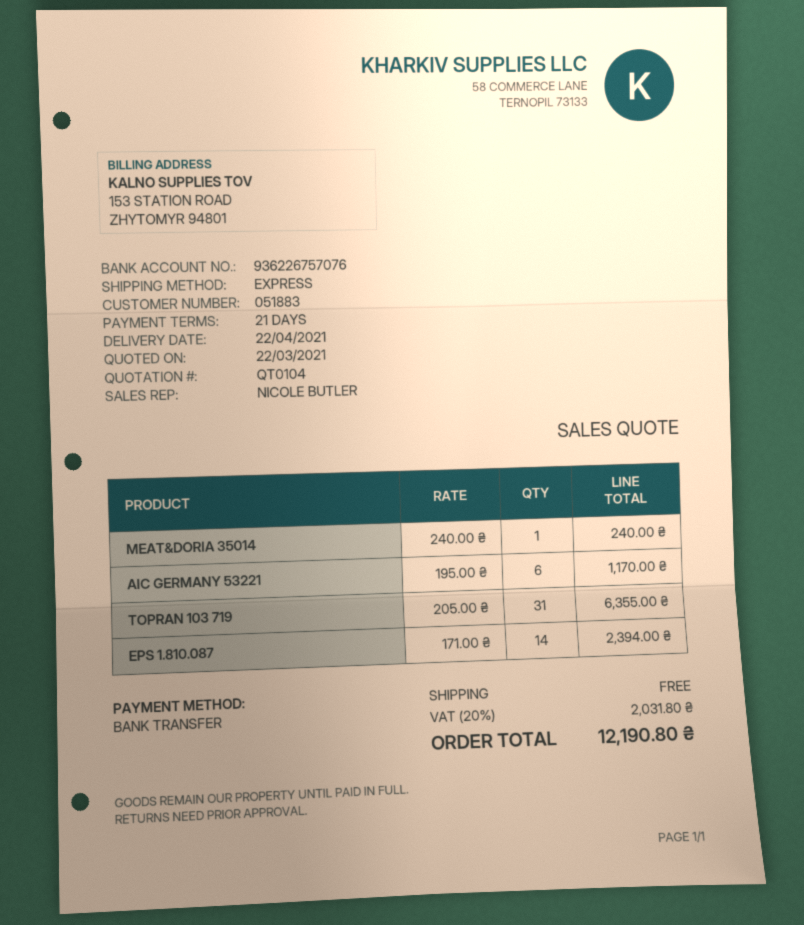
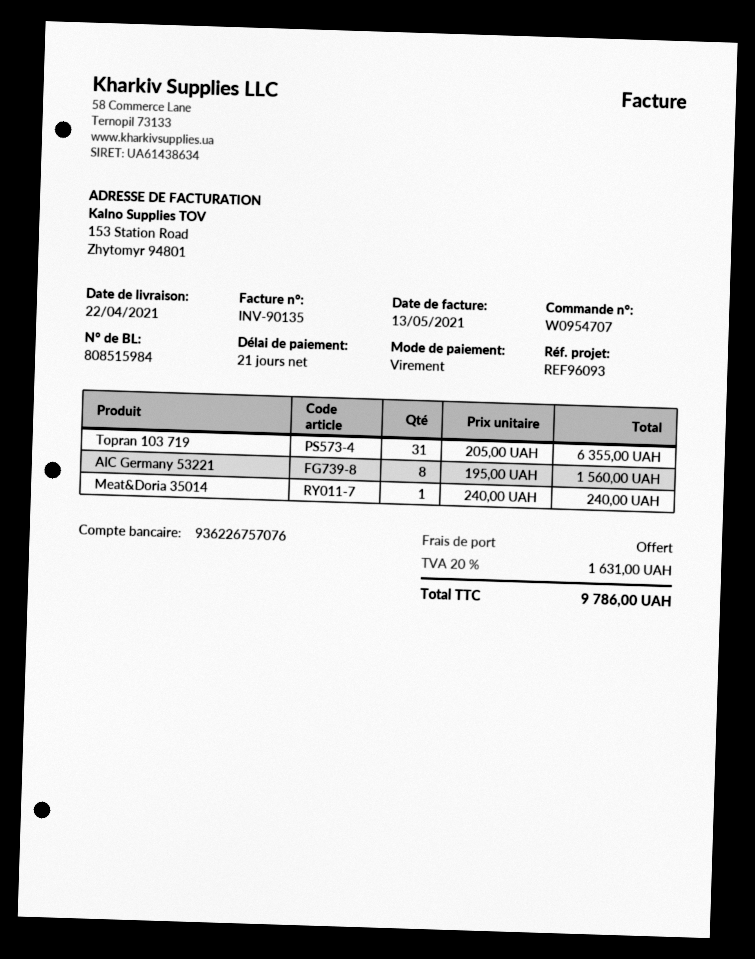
AIC GERMANY 53221: 6 x 195.00 = 1170.00 -> 8 x 195.00 = 1560.00
EPS 1.810.087: 14 x 171.00 = 2394.00 -> none
tax: 20% = 2031.80 -> 20% = 1631.00
total: 12190.80 -> 9786.00

